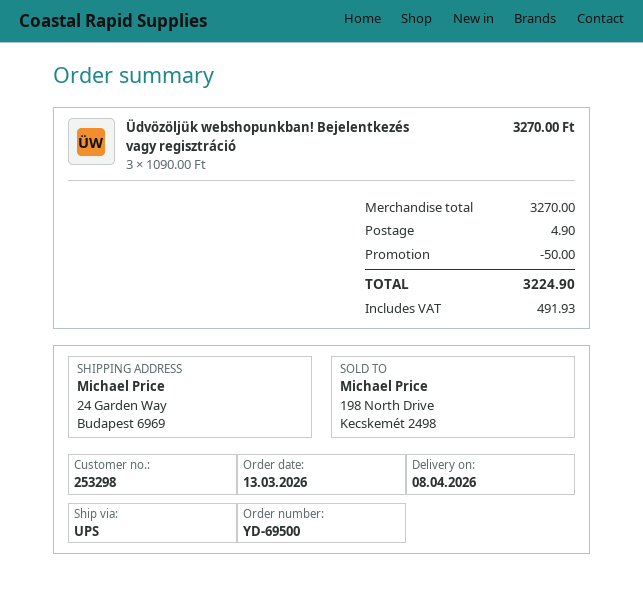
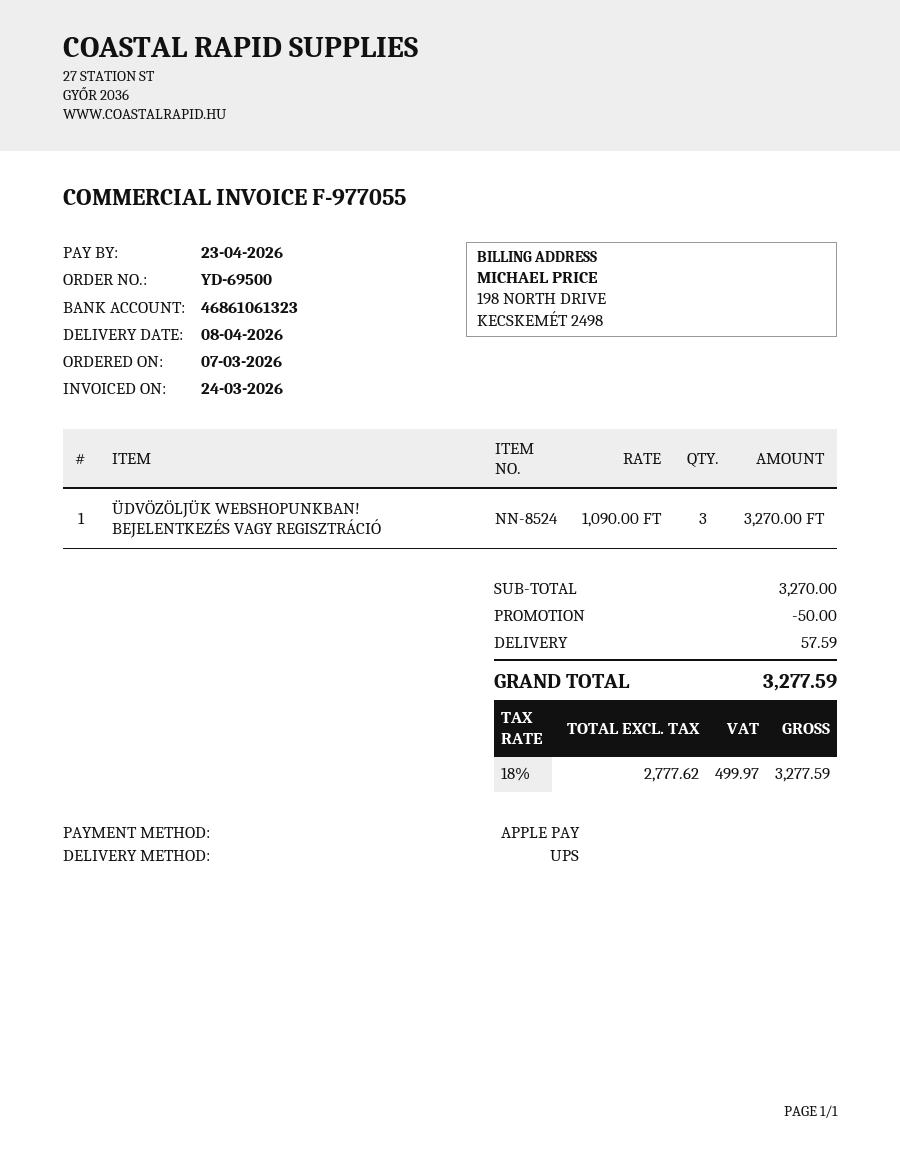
order date: 2026-03-13 -> 2026-03-07
shipping: 4.90 -> 57.59
tax: 491.93 -> 499.97
total: 3224.90 -> 3277.59

